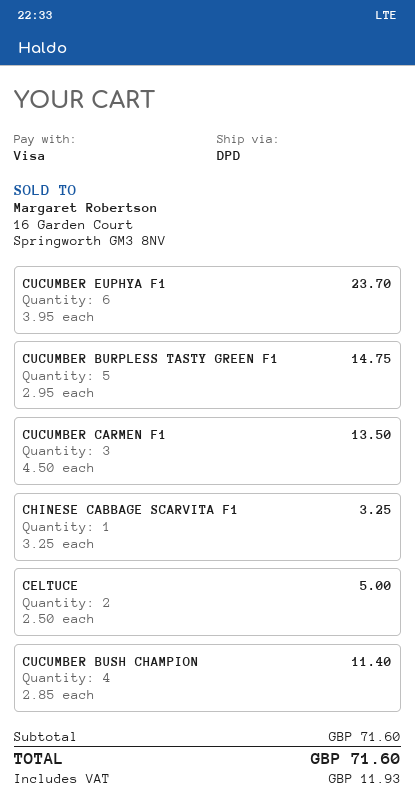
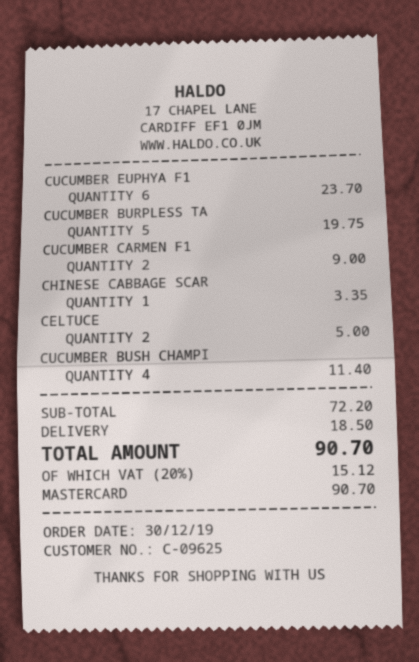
payment method: Visa -> Mastercard
CUCUMBER BURPLESS TASTY GREEN F1: 5 for 14.75 -> 5 for 19.75
CUCUMBER CARMEN F1: 3 for 13.50 -> 2 for 9.00
CHINESE CABBAGE SCARVITA F1: 1 for 3.25 -> 1 for 3.35
subtotal: 71.60 -> 72.20
shipping: none -> 18.50
tax: 11.93 -> 15.12
total: 71.60 -> 90.70

